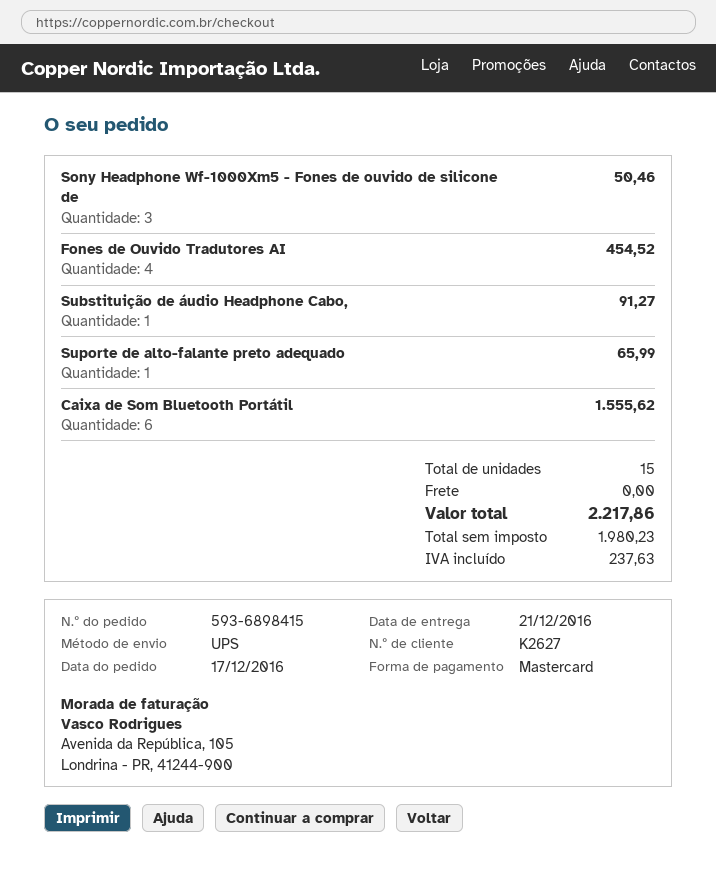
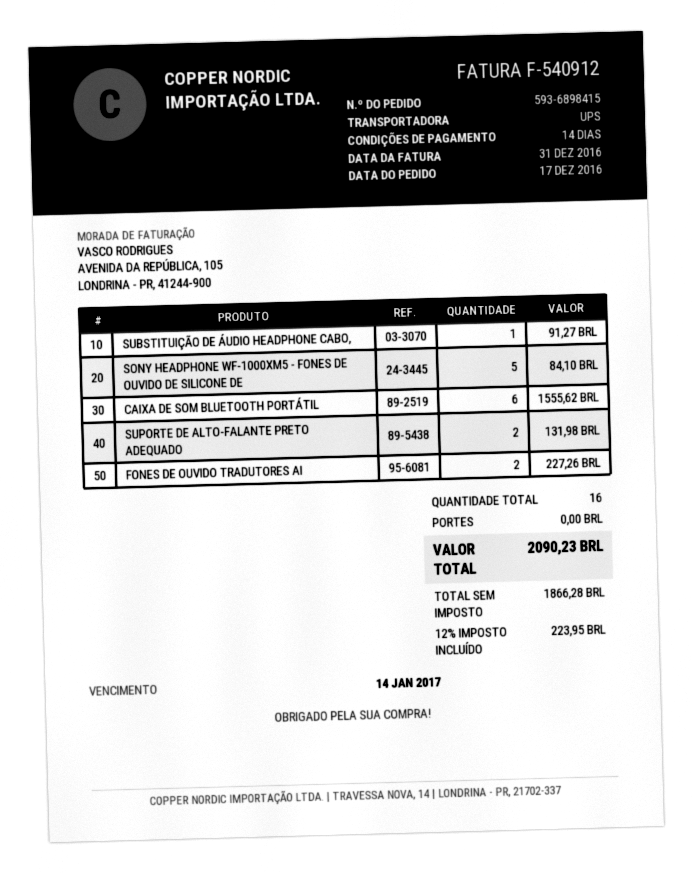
Sony Headphone Wf-1000Xm5 - Fones de ouvido de silicone de: 3 for 50.46 -> 5 for 84.10
Fones de Ouvido Tradutores AI: 4 for 454.52 -> 2 for 227.26
Suporte de alto-falante preto adequado: 1 for 65.99 -> 2 for 131.98
total quantity: 15 -> 16
net: 1980.23 -> 1866.28
tax: 237.63 -> 223.95
total: 2217.86 -> 2090.23

